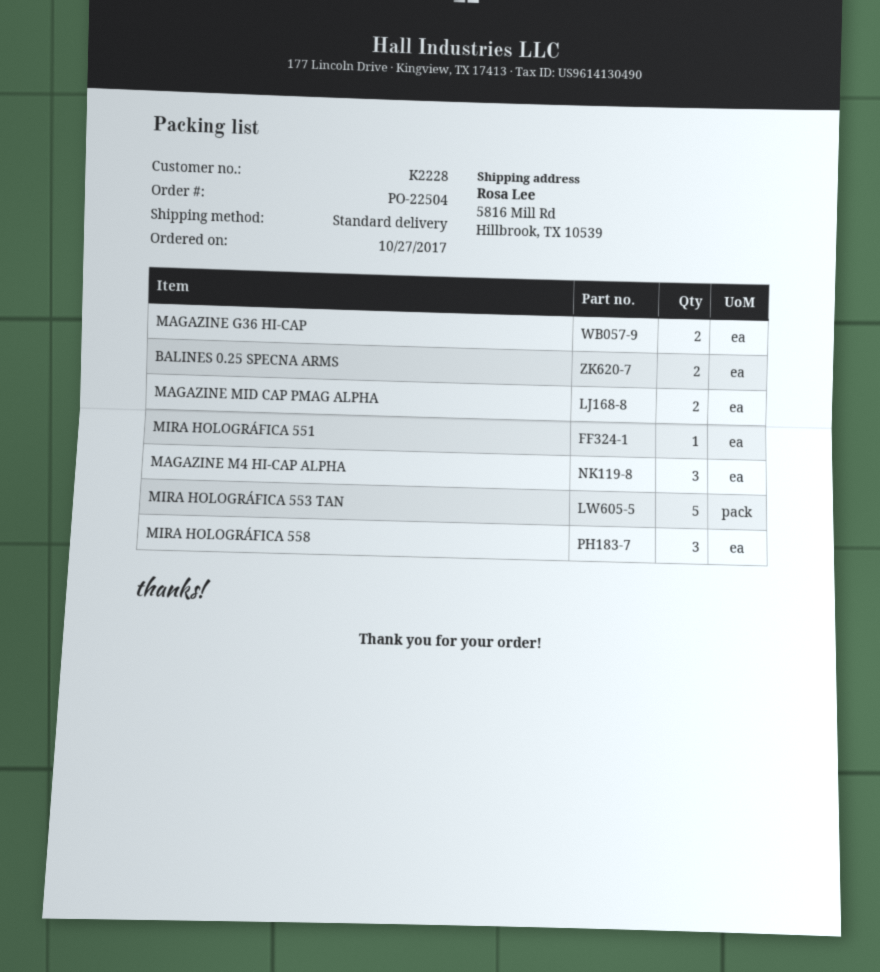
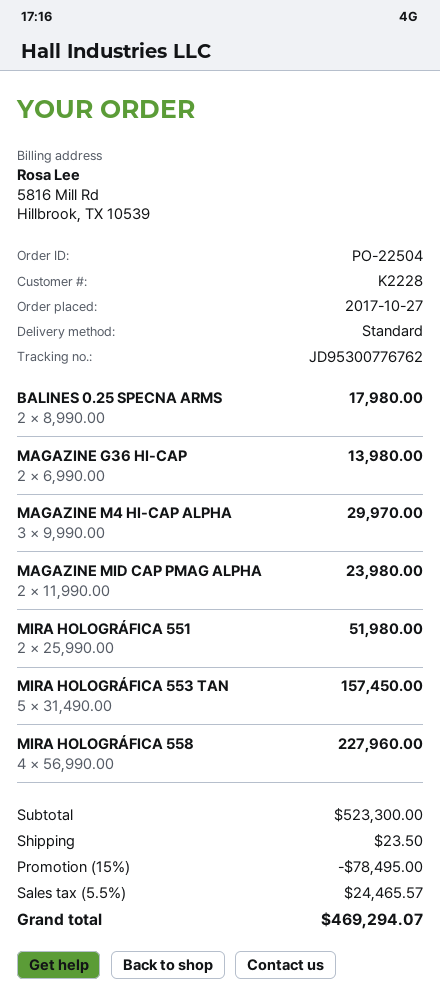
MIRA HOLOGRÁFICA 551: 1 -> 2
MIRA HOLOGRÁFICA 558: 3 -> 4

